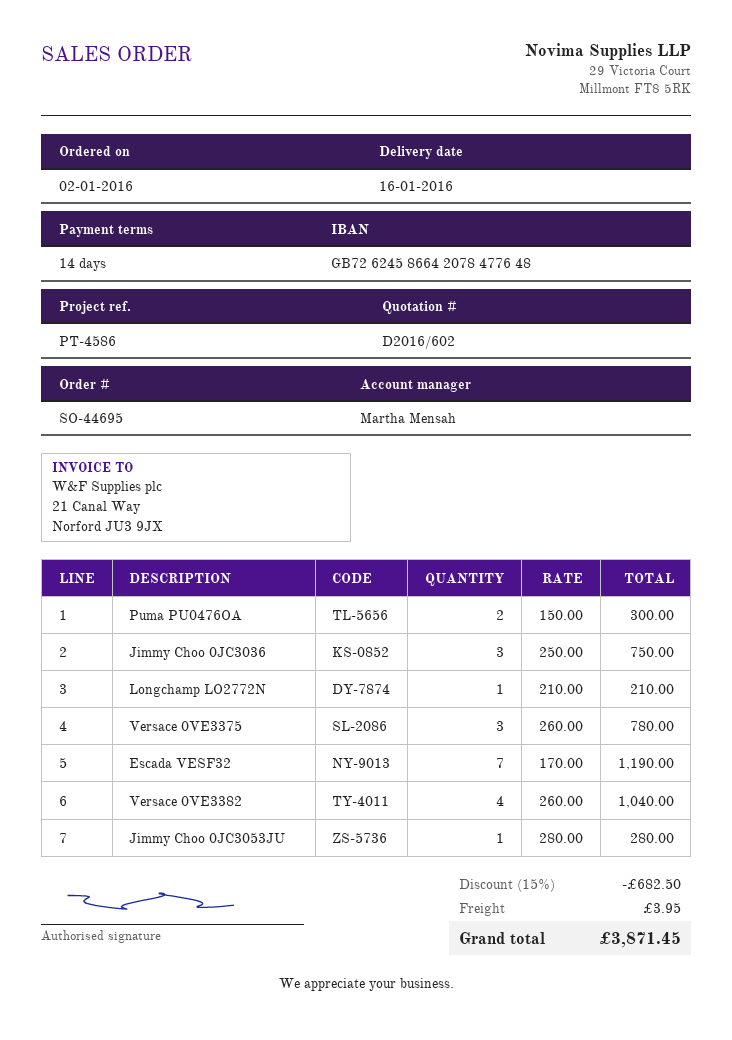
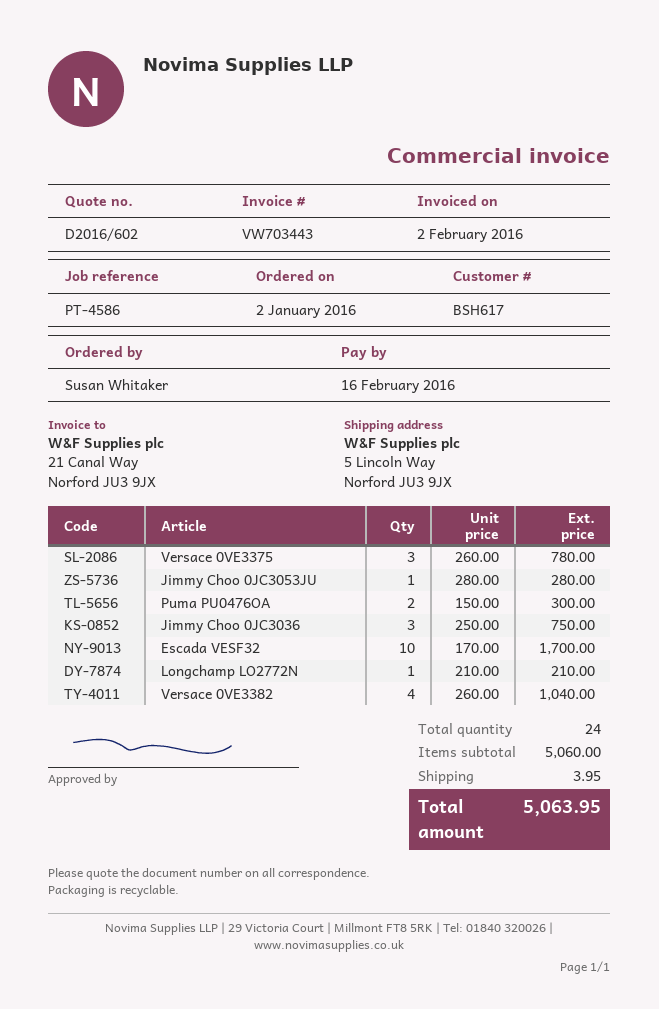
Escada VESF32: 7 x 170.00 = 1190.00 -> 10 x 170.00 = 1700.00
discount: 15% = 682.50 -> none
total: 3871.45 -> 5063.95

